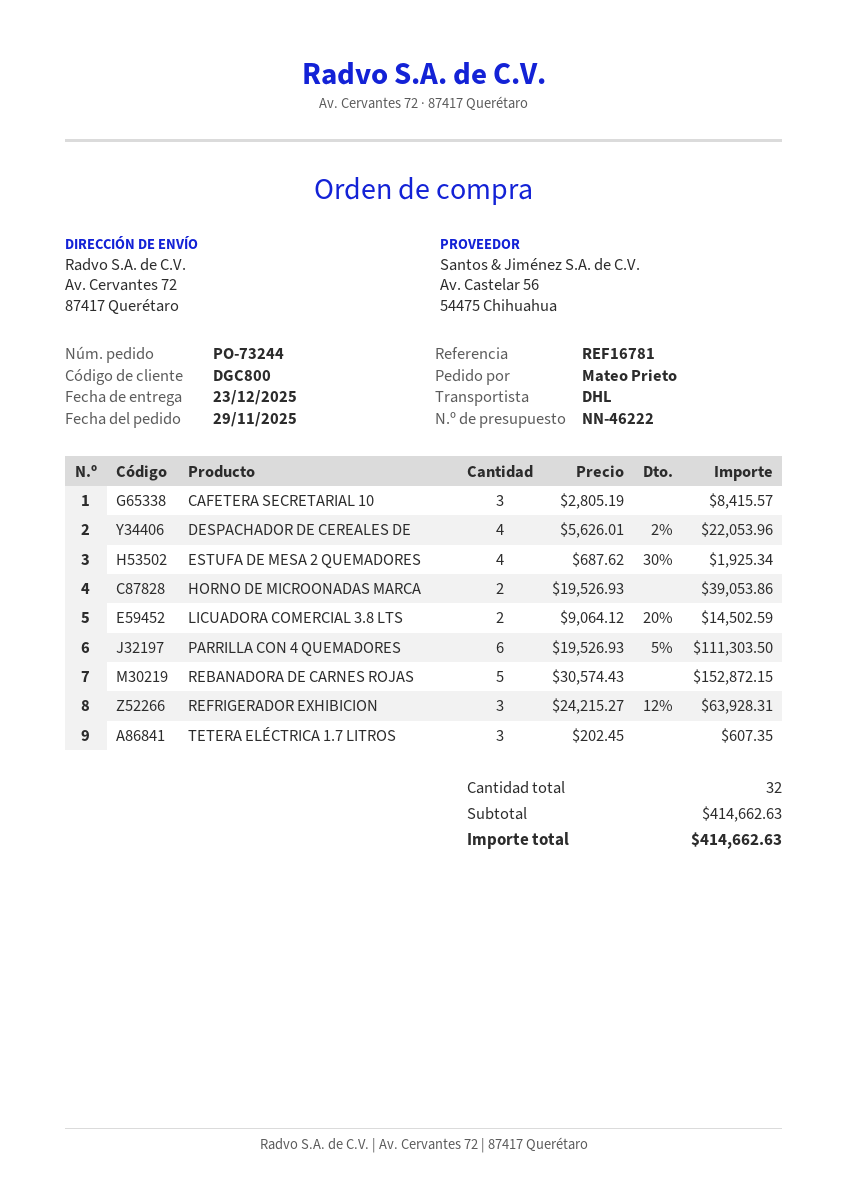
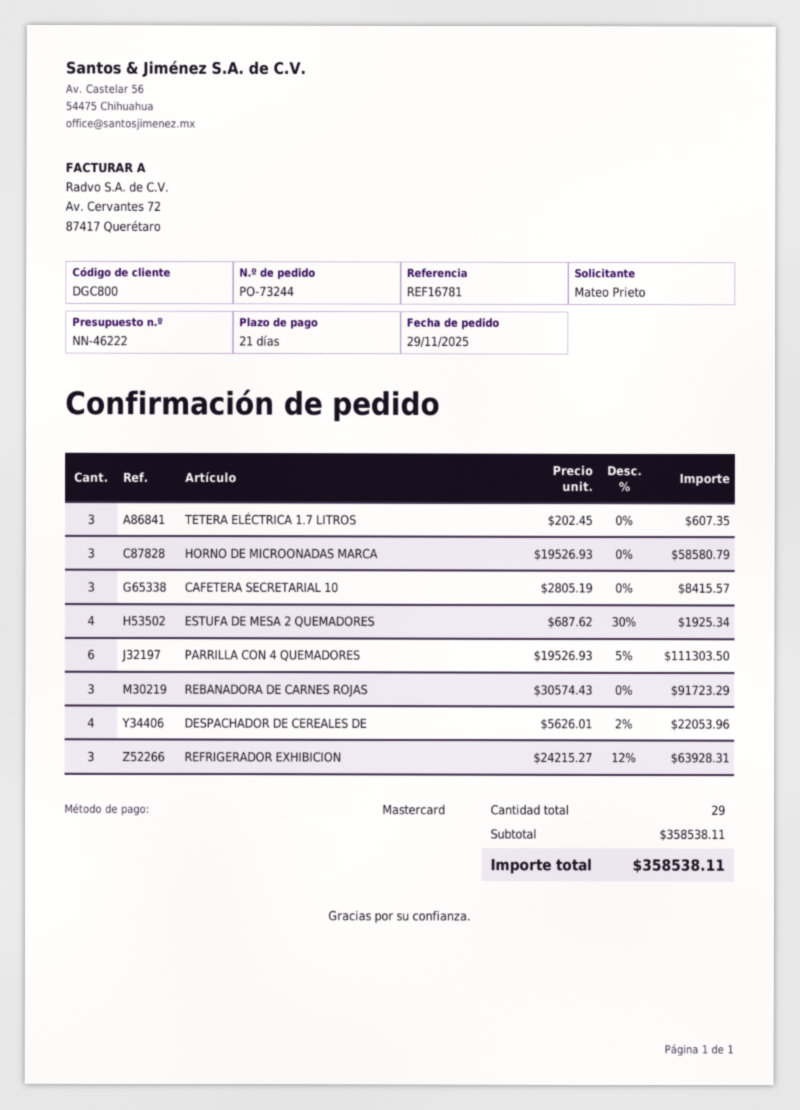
HORNO DE MICROONADAS MARCA: 2 x 19526.93 = 39053.86 -> 3 x 19526.93 = 58580.79
LICUADORA COMERCIAL 3.8 LTS: 2 x 9064.12 - 20% = 14502.59 -> none
REBANADORA DE CARNES ROJAS: 5 x 30574.43 = 152872.15 -> 3 x 30574.43 = 91723.29
total quantity: 32 -> 29
subtotal: 414662.63 -> 358538.11
total: 414662.63 -> 358538.11

